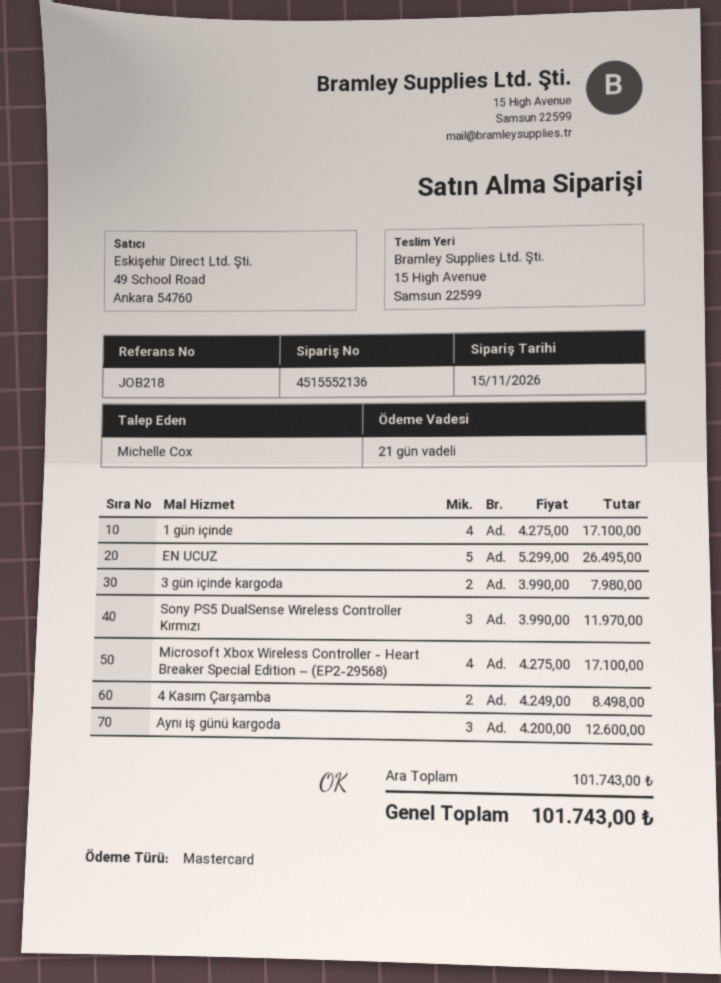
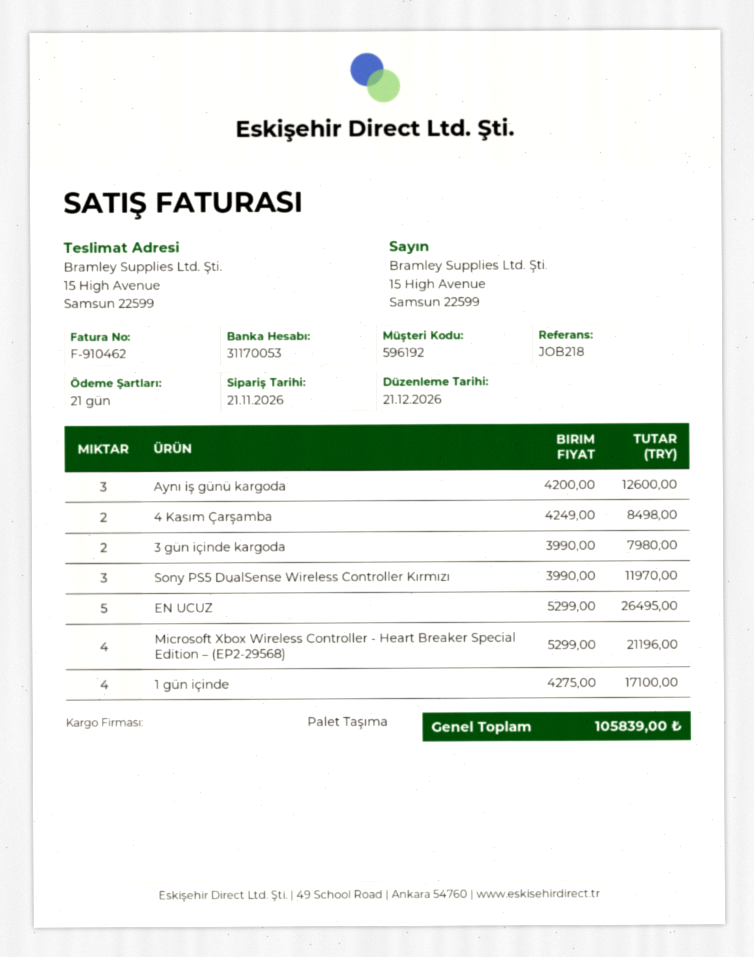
order date: 2026-11-15 -> 2026-11-21
Microsoft Xbox Wireless Controller - Heart Breaker Special Edition – (EP2-29568): 4 x 4275.00 = 17100.00 -> 4 x 5299.00 = 21196.00
total: 101743.00 -> 105839.00

